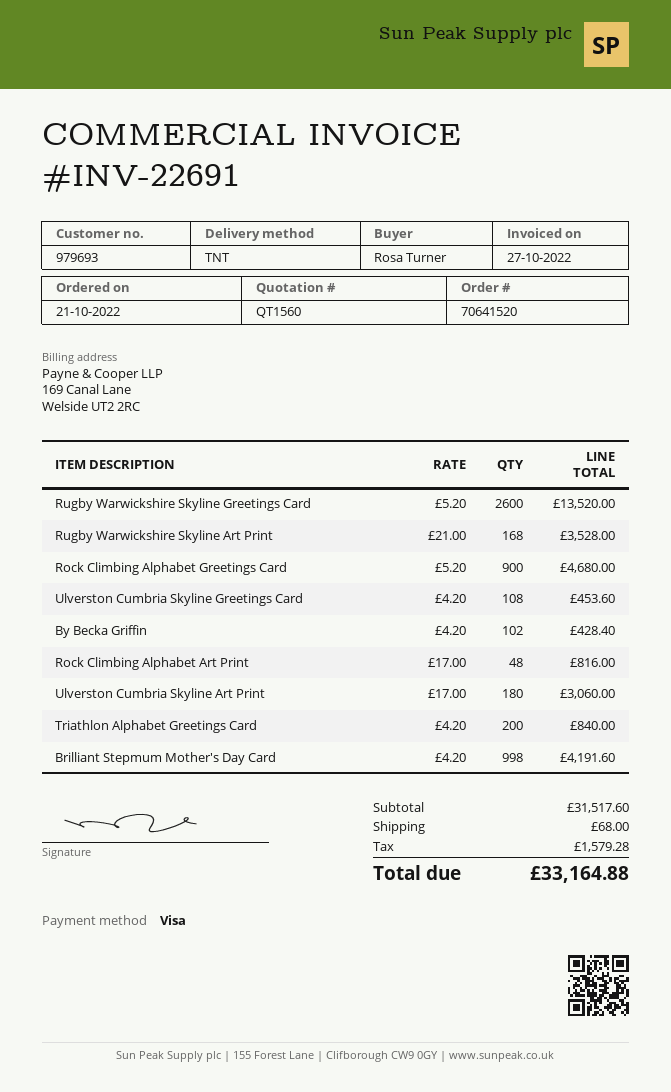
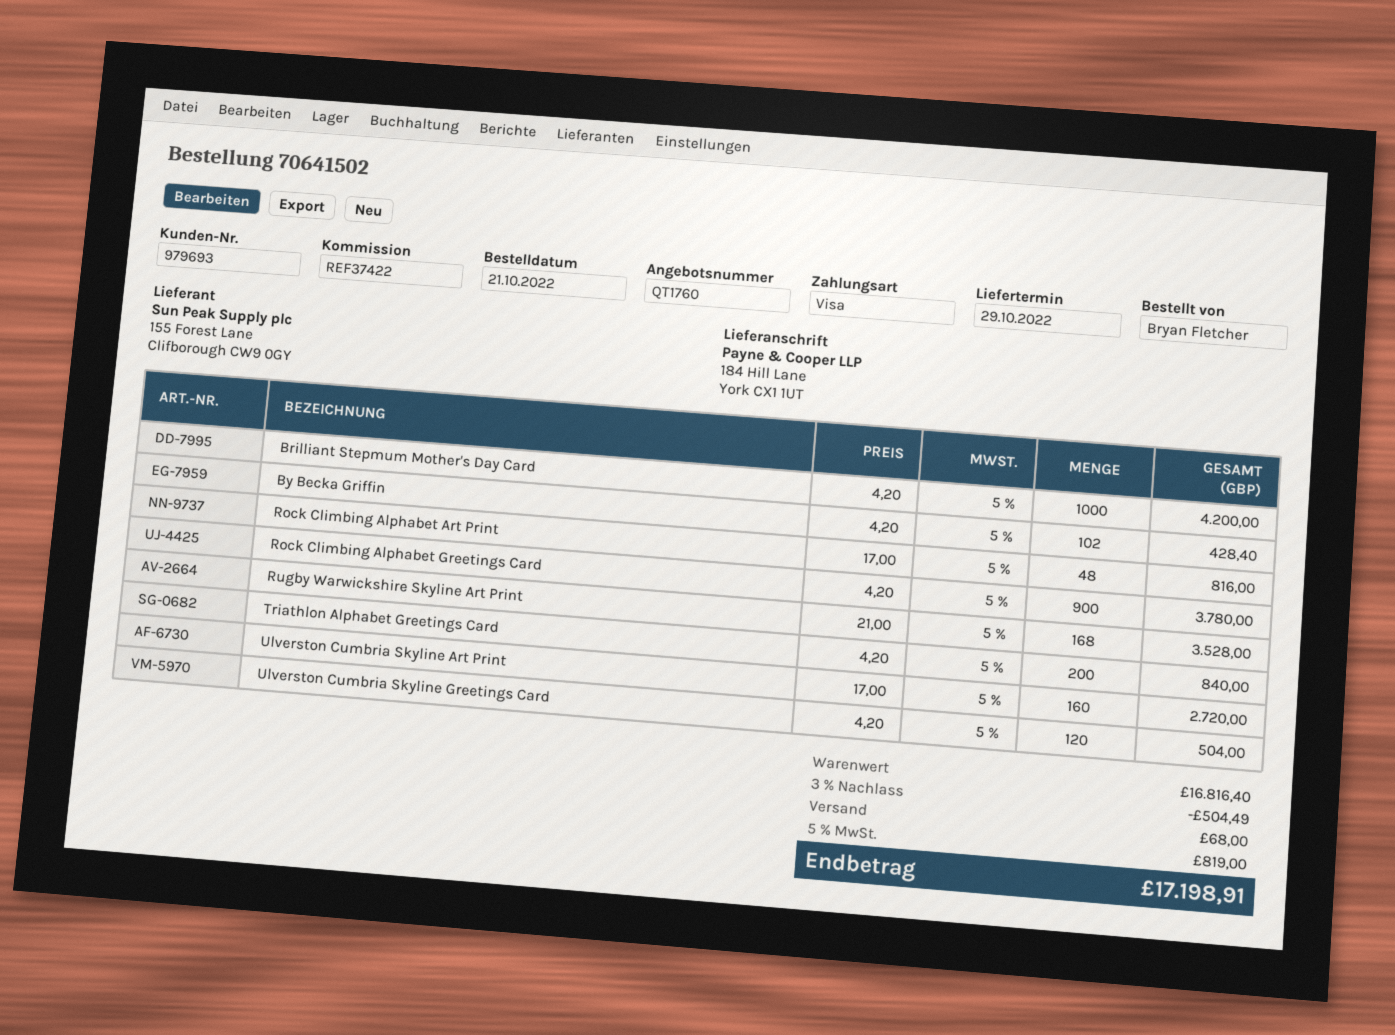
quote number: QT1560 -> QT1760
order number: 70641520 -> 70641502
ordered by: Rosa Turner -> Bryan Fletcher
Rugby Warwickshire Skyline Greetings Card: 2600 x 5.20 = 13520.00 -> none
Rock Climbing Alphabet Greetings Card: 900 x 5.20 = 4680.00 -> 900 x 4.20 = 3780.00
Ulverston Cumbria Skyline Greetings Card: 108 x 4.20 = 453.60 -> 120 x 4.20 = 504.00
Ulverston Cumbria Skyline Art Print: 180 x 17.00 = 3060.00 -> 160 x 17.00 = 2720.00
Brilliant Stepmum Mother's Day Card: 998 x 4.20 = 4191.60 -> 1000 x 4.20 = 4200.00
subtotal: 31517.60 -> 16816.40
discount: none -> 3% = 504.49
tax: 1579.28 -> 819.00
total: 33164.88 -> 17198.91

